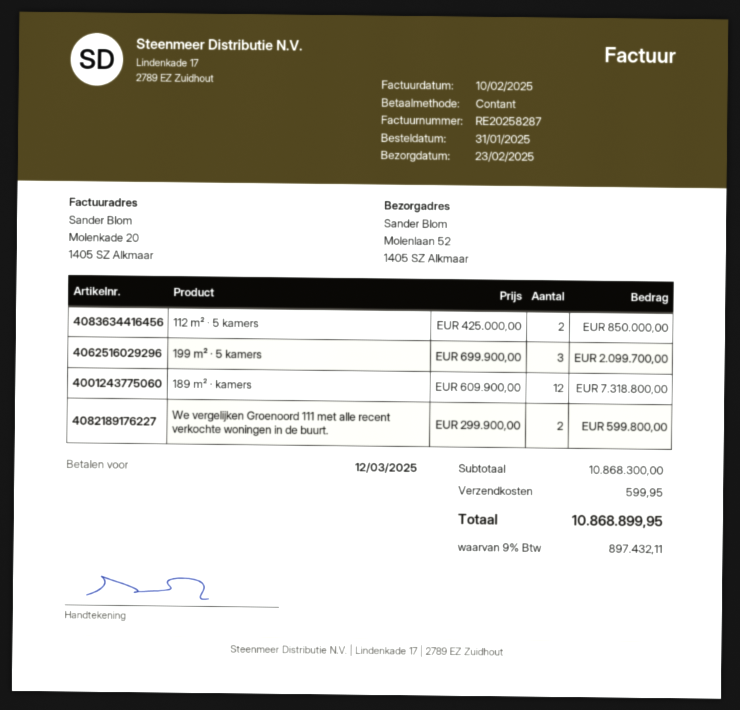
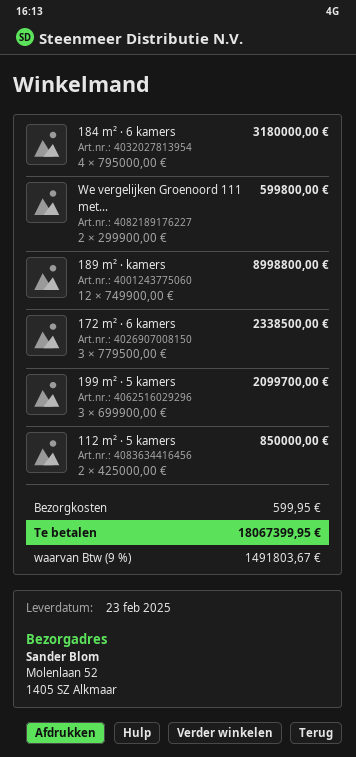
189 m² · kamers: 12 x 609900.00 = 7318800.00 -> 12 x 749900.00 = 8998800.00
184 m² · 6 kamers: none -> 4 x 795000.00 = 3180000.00
172 m² · 6 kamers: none -> 3 x 779500.00 = 2338500.00
tax: 9% = 897432.11 -> 9% = 1491803.67
total: 10868899.95 -> 18067399.95

